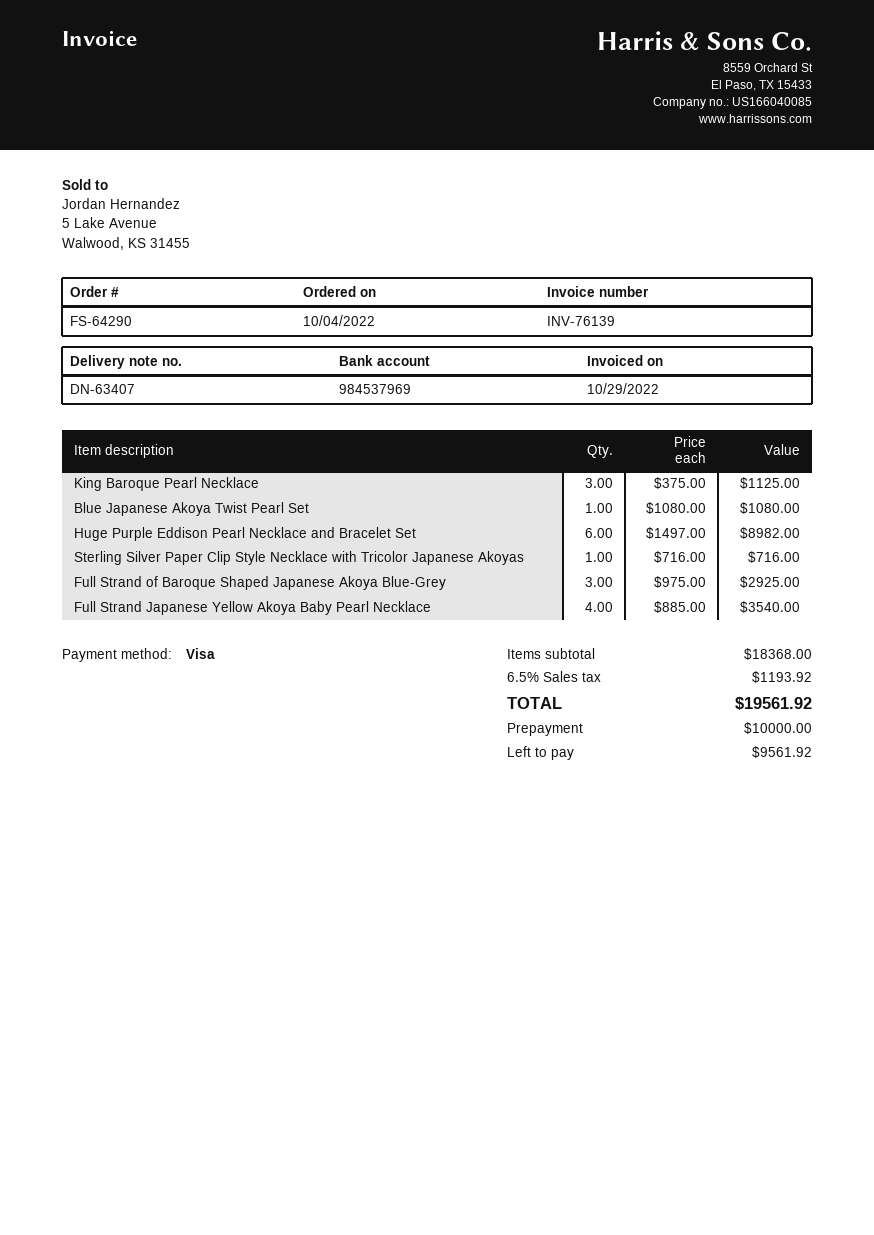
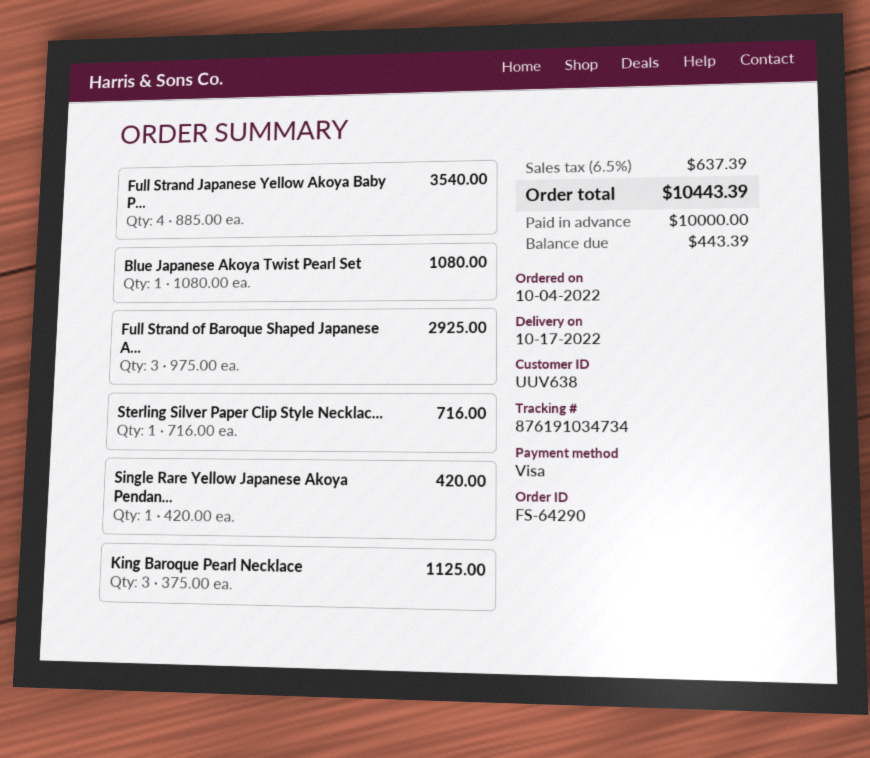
Huge Purple Eddison Pearl Necklace and Bracelet Set: 6 x 1497.00 = 8982.00 -> none
Single Rare Yellow Japanese Akoya Pendan...: none -> 1 x 420.00 = 420.00
tax: 6.5% = 1193.92 -> 6.5% = 637.39
total: 19561.92 -> 10443.39
balance: 9561.92 -> 443.39

